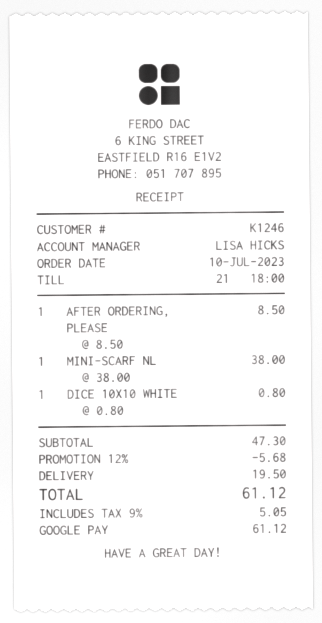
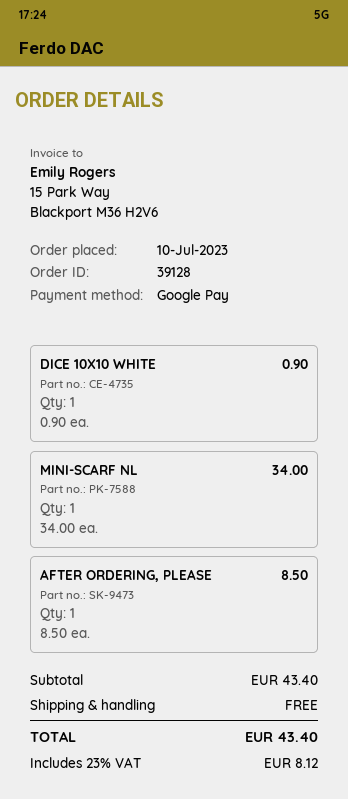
MINI-SCARF NL: 1 x 38.00 = 38.00 -> 1 x 34.00 = 34.00
DICE 10X10 WHITE: 1 x 0.80 = 0.80 -> 1 x 0.90 = 0.90
subtotal: 47.30 -> 43.40
discount: 12% = 5.68 -> none
shipping: 19.50 -> 0.00
tax: 9% = 5.05 -> 23% = 8.12
total: 61.12 -> 43.40

